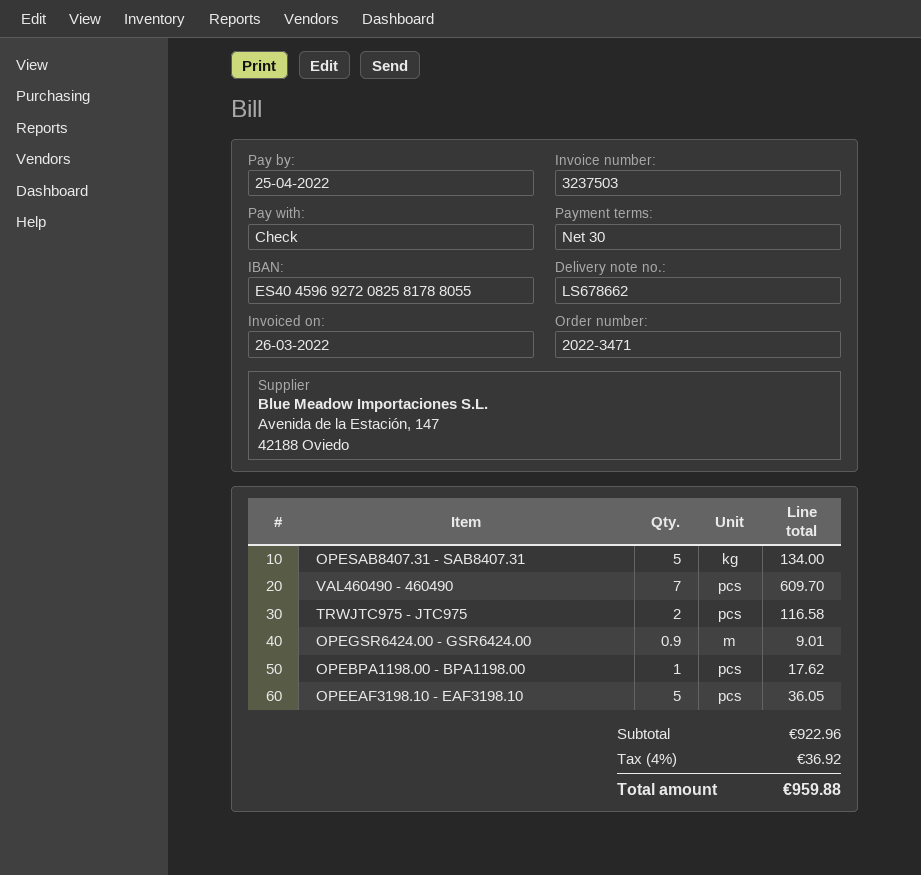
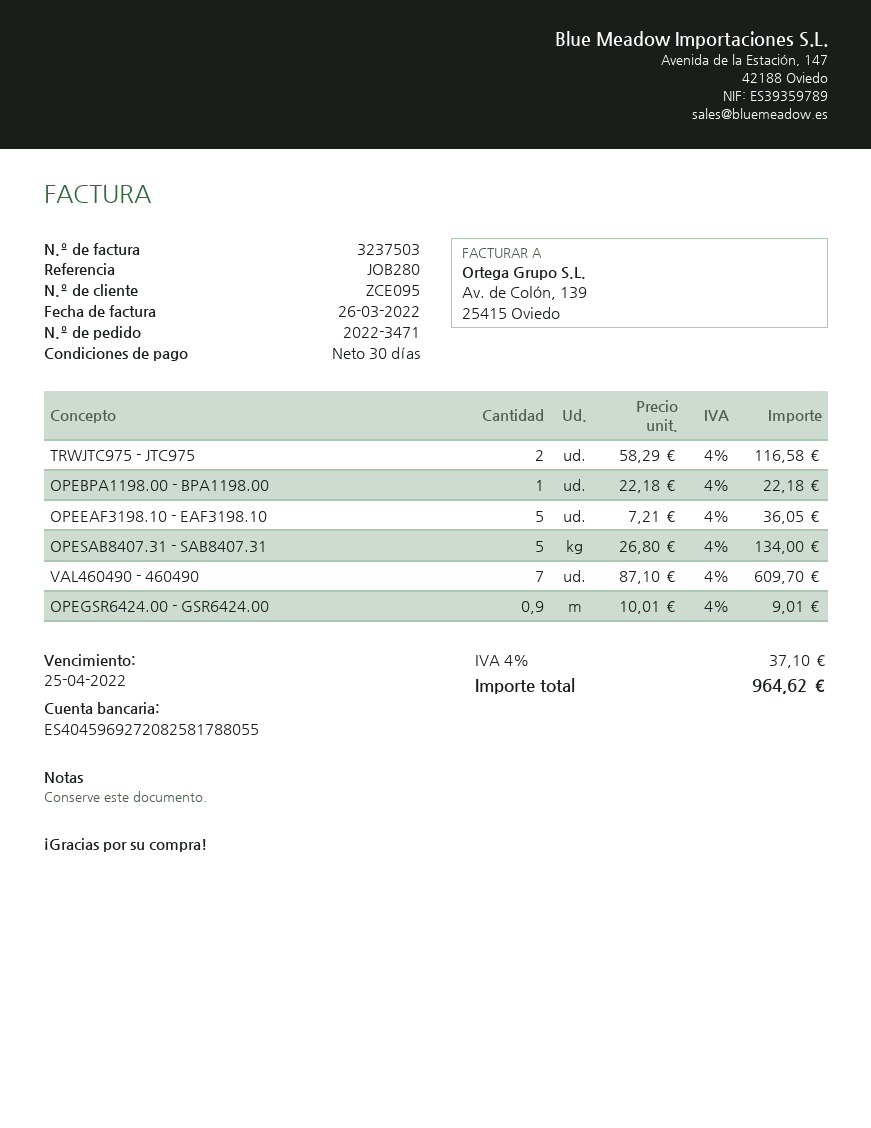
OPEBPA1198.00 - BPA1198.00: 1 for 17.62 -> 1 for 22.18
tax: 4% = 36.92 -> 4% = 37.10
total: 959.88 -> 964.62

